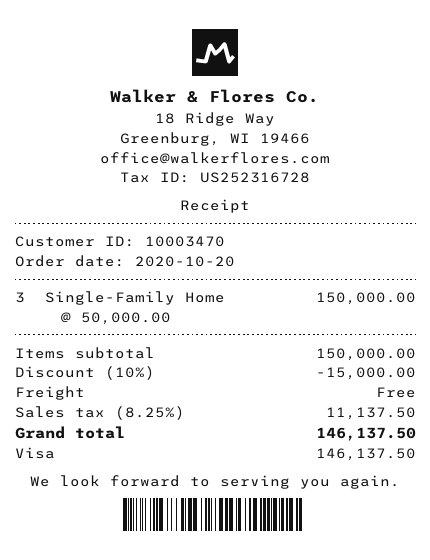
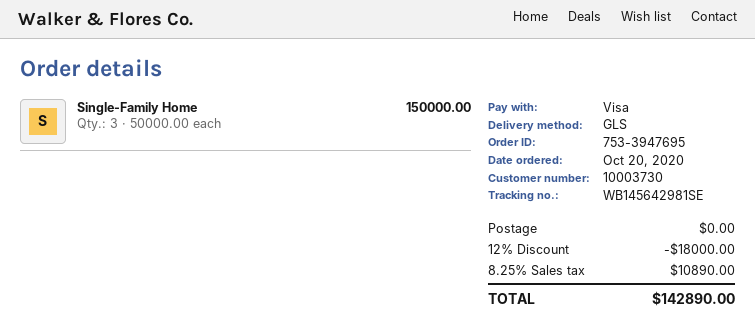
customer number: 10003470 -> 10003730
discount: 10% = 15000.00 -> 12% = 18000.00
tax: 8.25% = 11137.50 -> 8.25% = 10890.00
total: 146137.50 -> 142890.00

